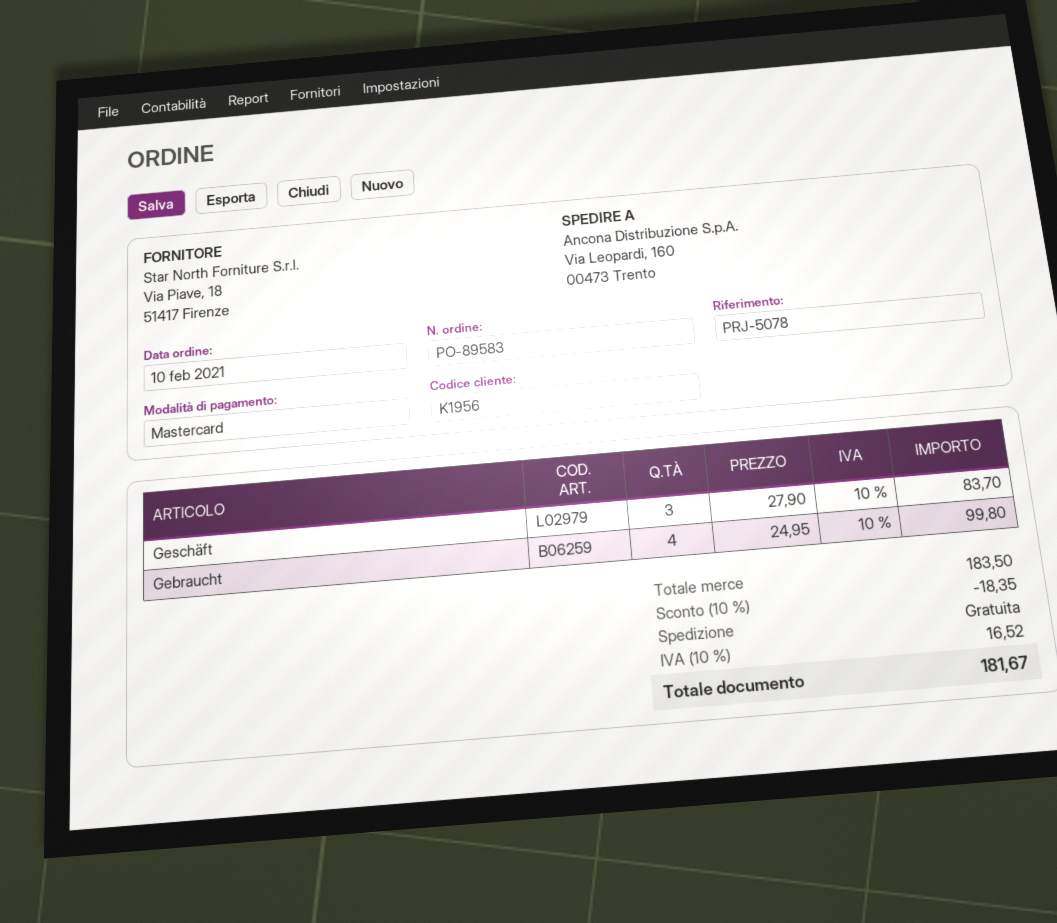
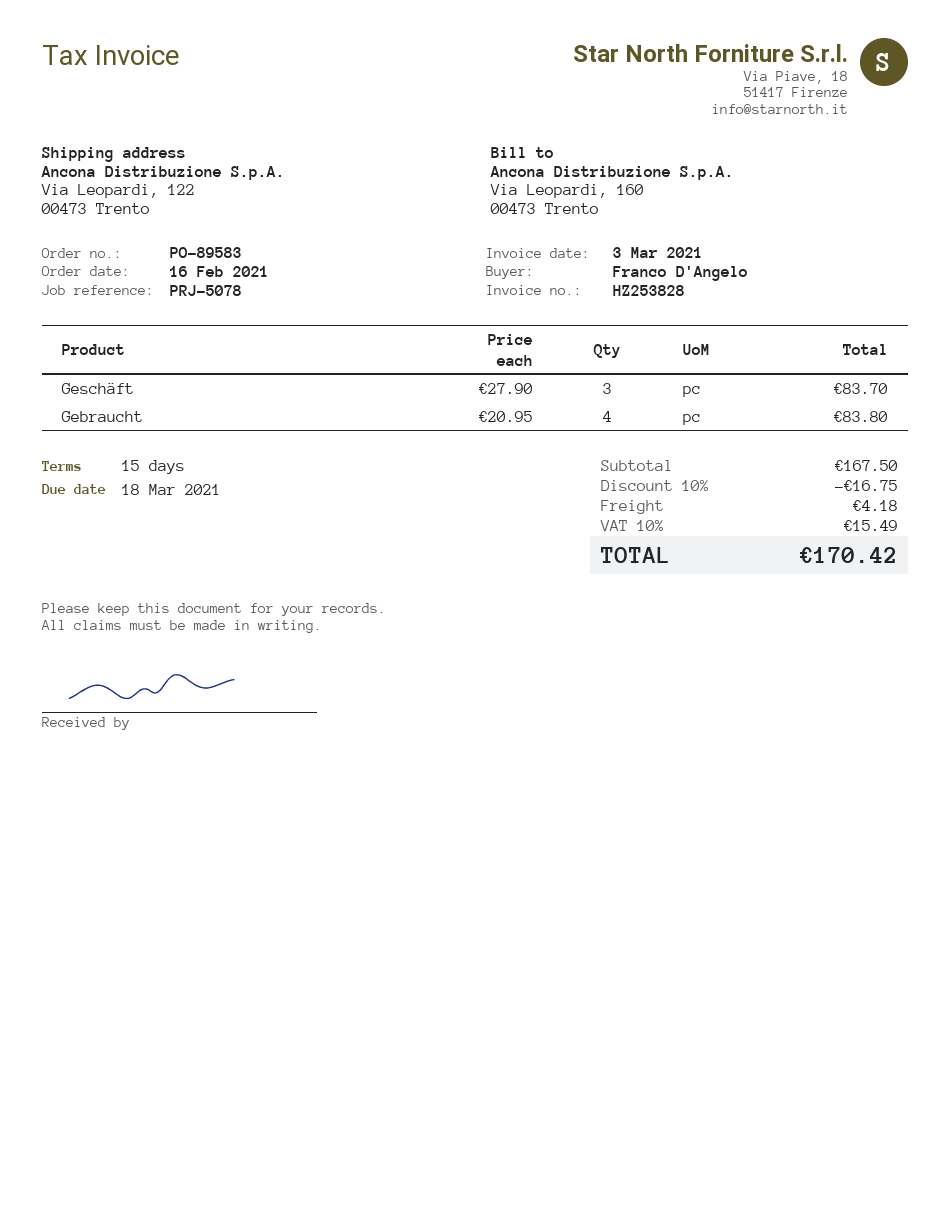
order date: 2021-02-10 -> 2021-02-16
ship to: Via Leopardi, 160, 00473 Trento -> Via Leopardi, 122, 00473 Trento
Gebraucht: 4 x 24.95 = 99.80 -> 4 x 20.95 = 83.80
subtotal: 183.50 -> 167.50
discount: 10% = 18.35 -> 10% = 16.75
shipping: 0.00 -> 4.18
tax: 10% = 16.52 -> 10% = 15.49
total: 181.67 -> 170.42

